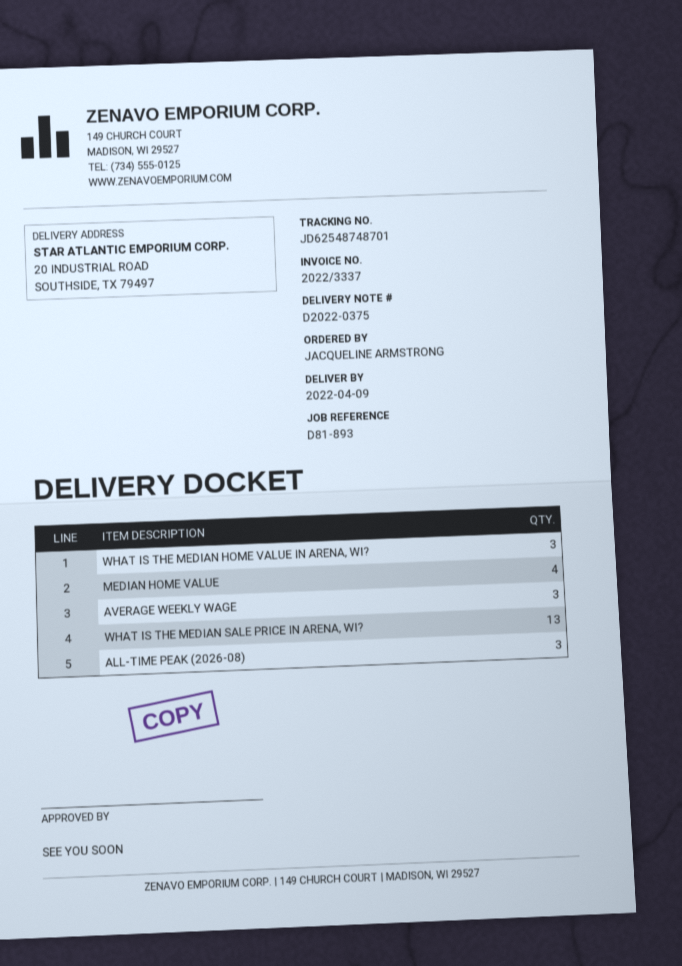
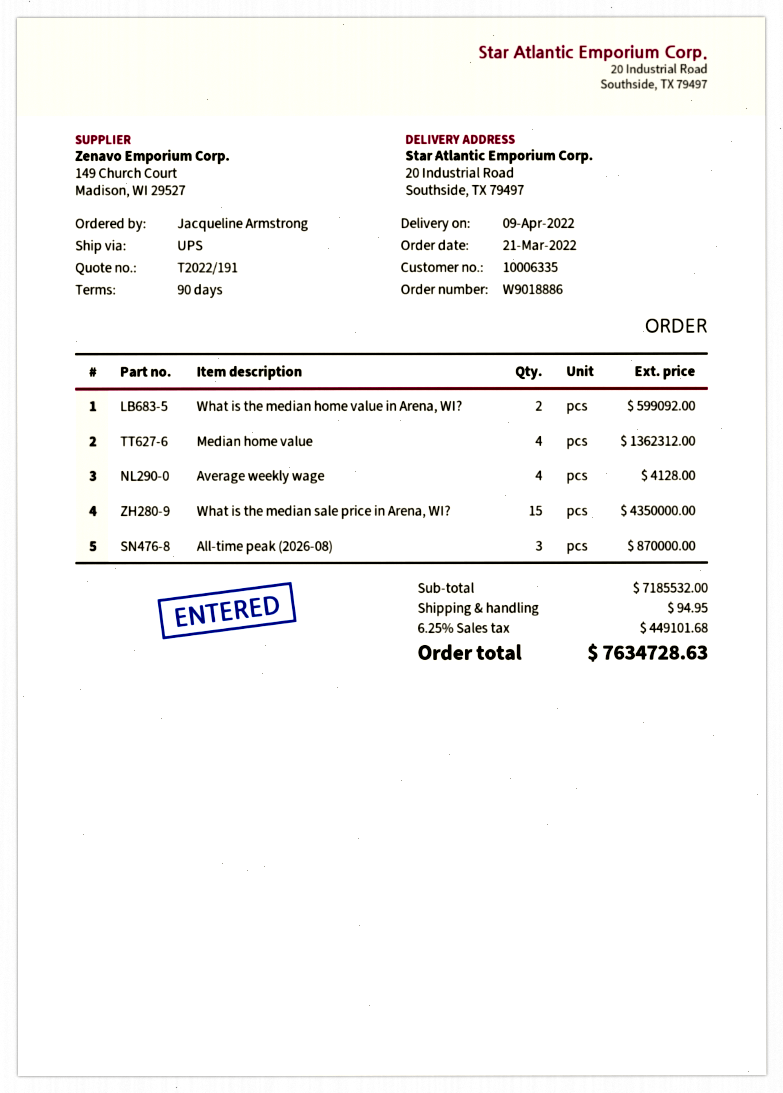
WHAT IS THE MEDIAN HOME VALUE IN ARENA, WI?: 3 -> 2
AVERAGE WEEKLY WAGE: 3 -> 4
WHAT IS THE MEDIAN SALE PRICE IN ARENA, WI?: 13 -> 15

